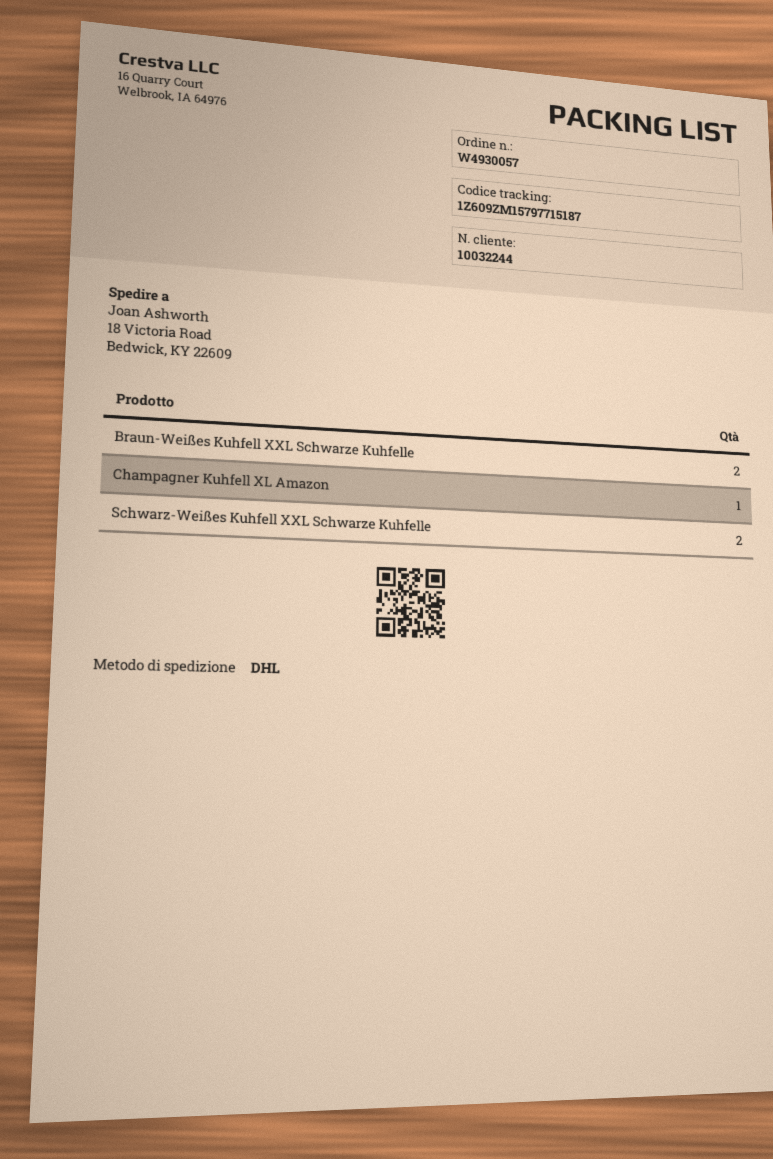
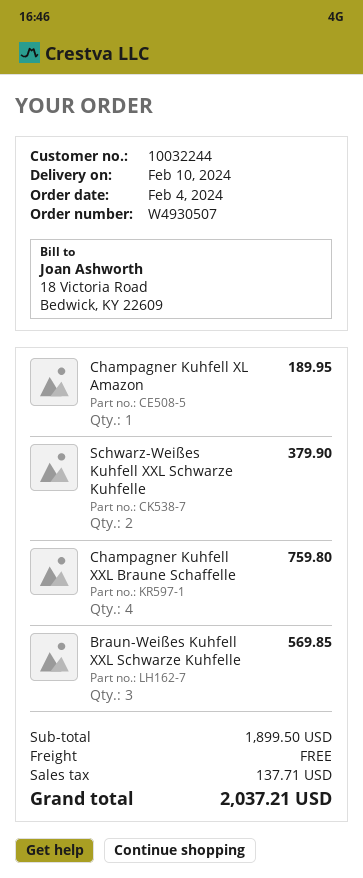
order number: W4930057 -> W4930507
Braun-Weißes Kuhfell XXL Schwarze Kuhfelle: 2 -> 3
Champagner Kuhfell XXL Braune Schaffelle: none -> 4

